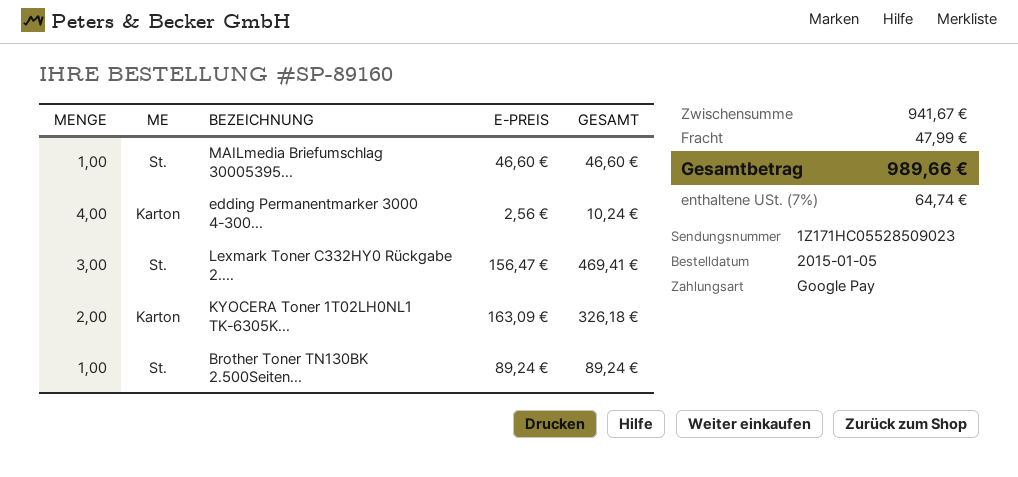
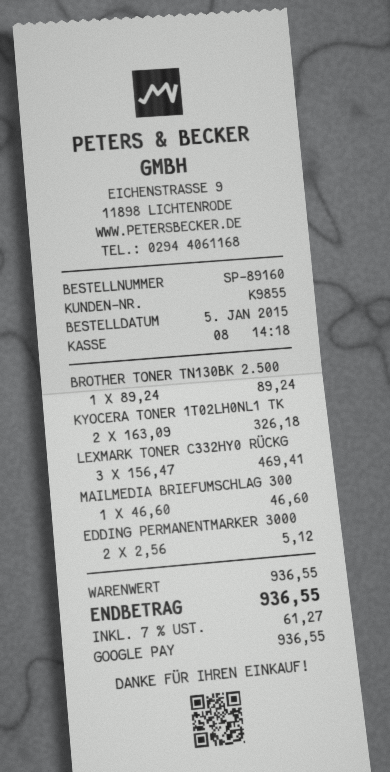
edding Permanentmarker 3000 4-300...: 4 x 2.56 = 10.24 -> 2 x 2.56 = 5.12
subtotal: 941.67 -> 936.55
shipping: 47.99 -> none
tax: 7% = 64.74 -> 7% = 61.27
total: 989.66 -> 936.55

